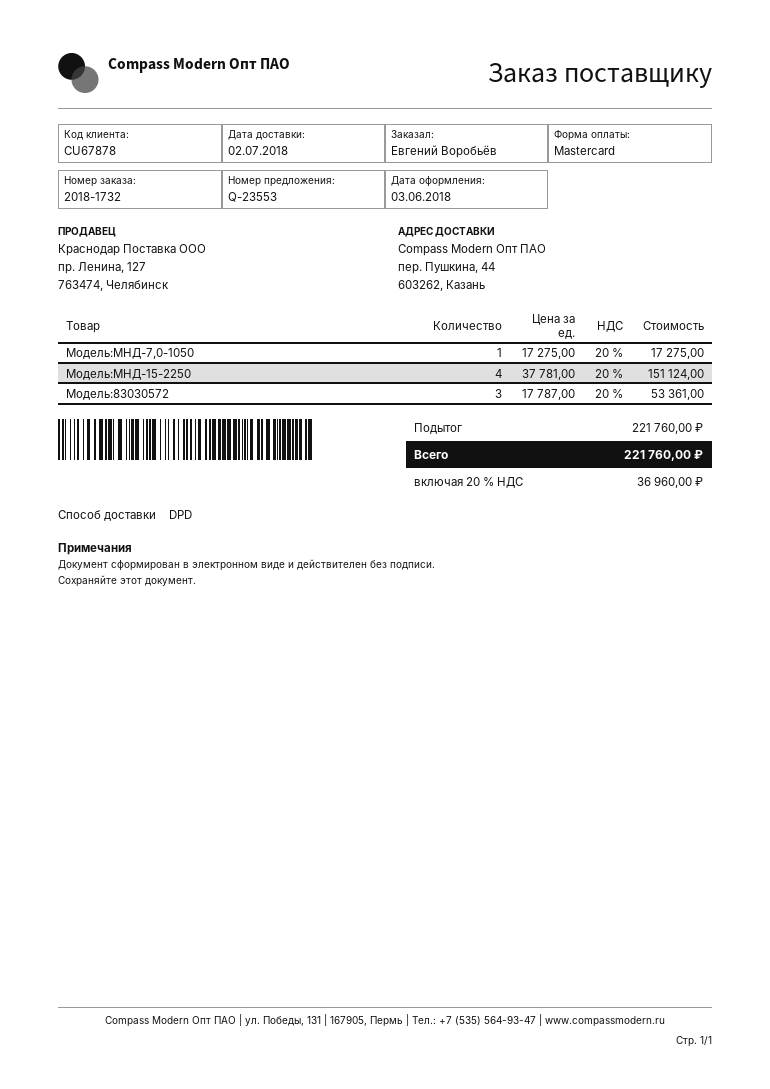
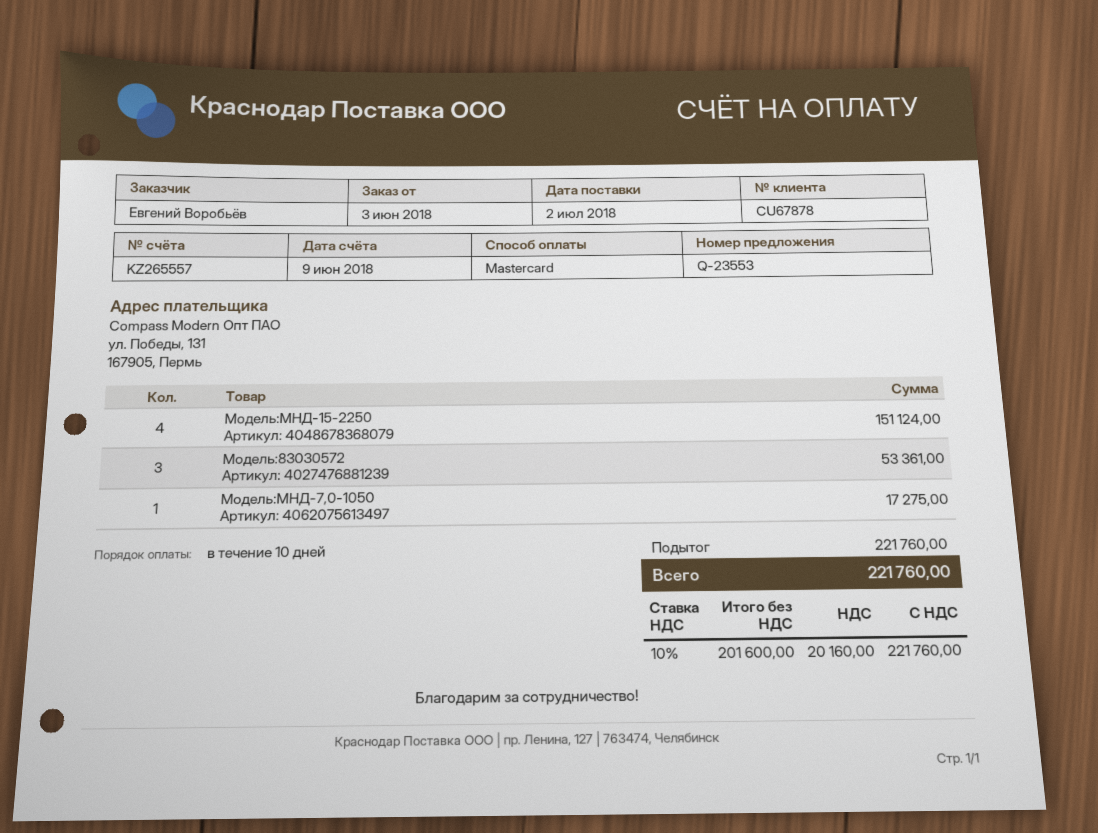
tax: 20% = 36960.00 -> 10% = 20160.00

